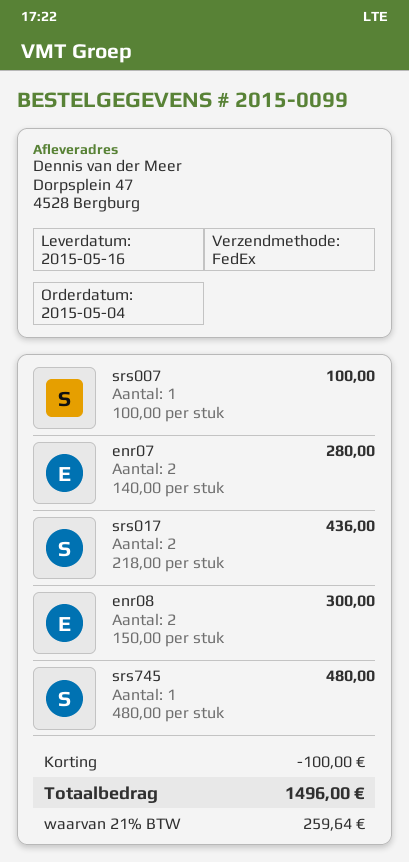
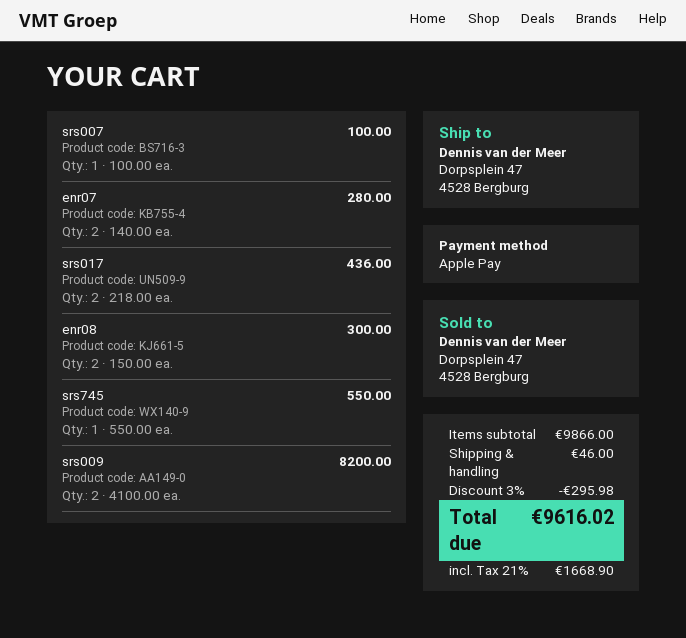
srs745: 1 x 480.00 = 480.00 -> 1 x 550.00 = 550.00
srs009: none -> 2 x 4100.00 = 8200.00
discount: 100.00 -> 295.98
shipping: none -> 46.00
tax: 21% = 259.64 -> 21% = 1668.90
total: 1496.00 -> 9616.02

